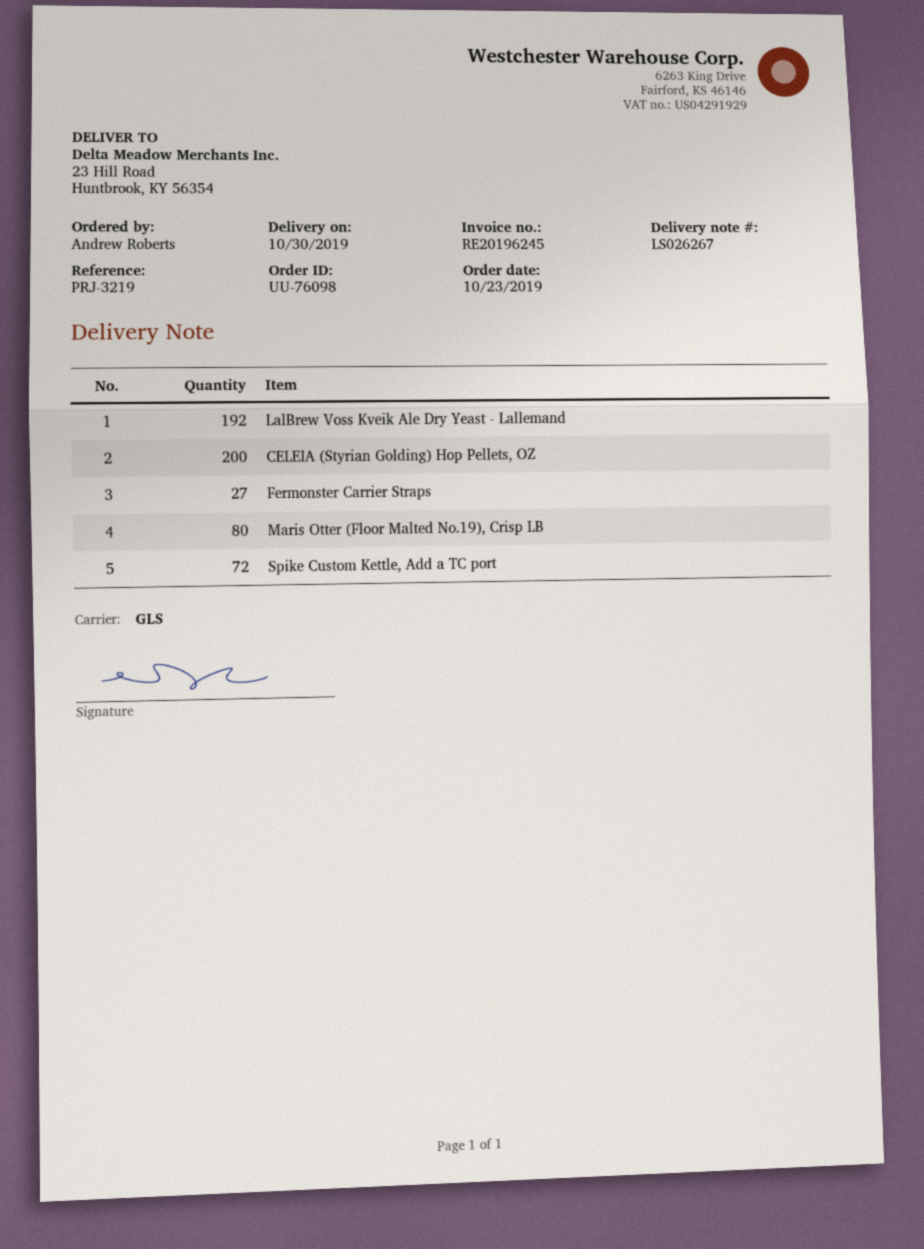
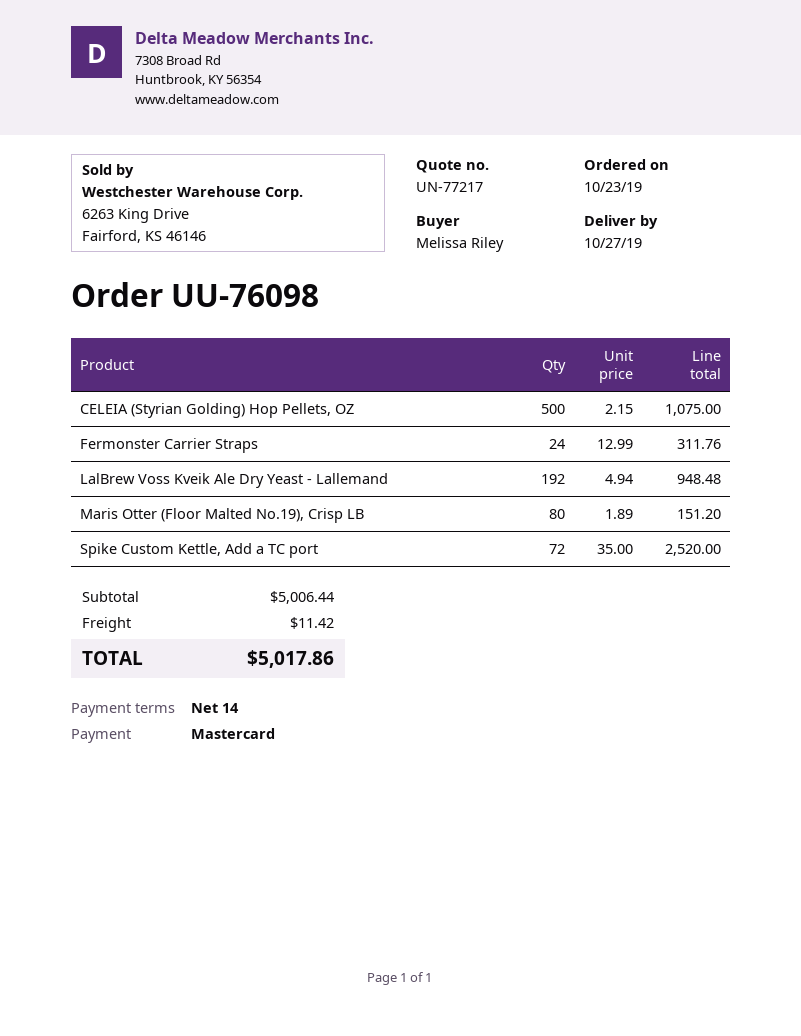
delivery date: 2019-10-30 -> 2019-10-27
ordered by: Andrew Roberts -> Melissa Riley
CELEIA (Styrian Golding) Hop Pellets, OZ: 200 -> 500
Fermonster Carrier Straps: 27 -> 24

